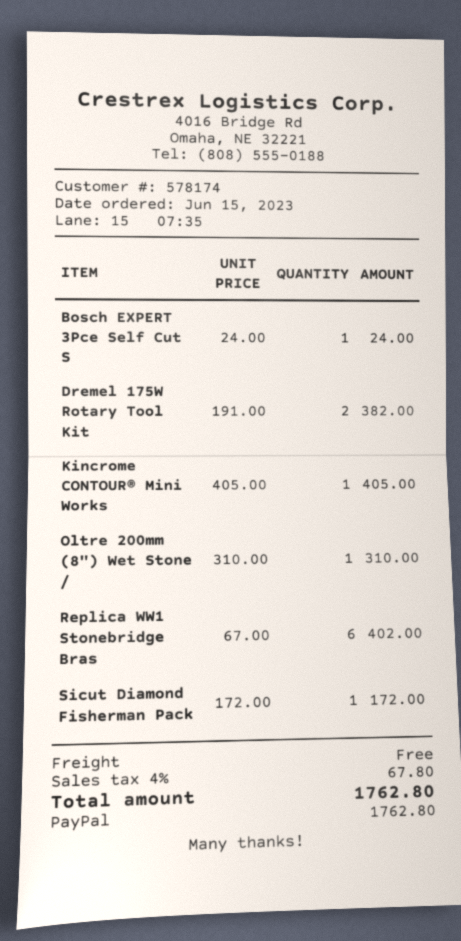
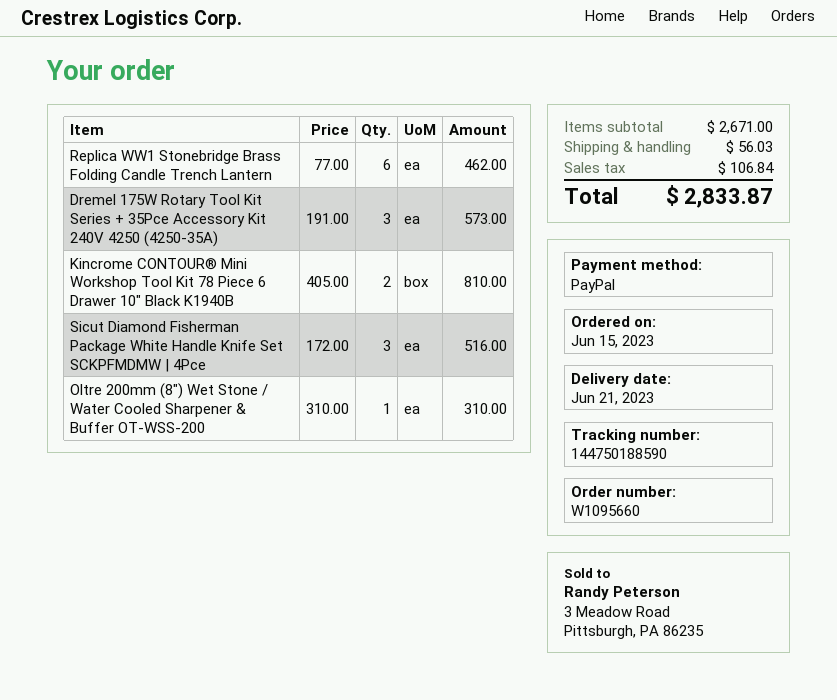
Bosch EXPERT 3Pce Self Cut S: 1 x 24.00 = 24.00 -> none
Dremel 175W Rotary Tool Kit: 2 x 191.00 = 382.00 -> 3 x 191.00 = 573.00
Kincrome CONTOUR® Mini Works: 1 x 405.00 = 405.00 -> 2 x 405.00 = 810.00
Replica WW1 Stonebridge Bras: 6 x 67.00 = 402.00 -> 6 x 77.00 = 462.00
Sicut Diamond Fisherman Pack: 1 x 172.00 = 172.00 -> 3 x 172.00 = 516.00
shipping: 0.00 -> 56.03
tax: 67.80 -> 106.84
total: 1762.80 -> 2833.87

